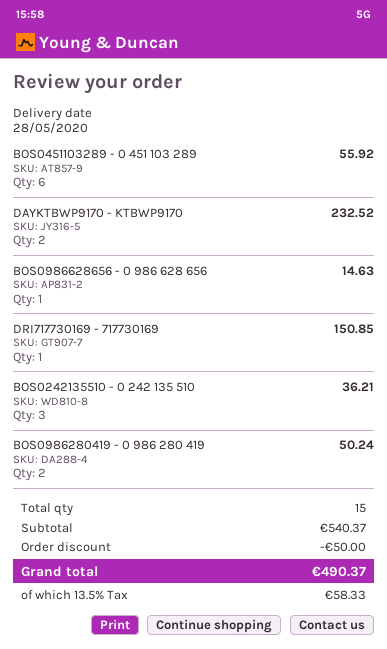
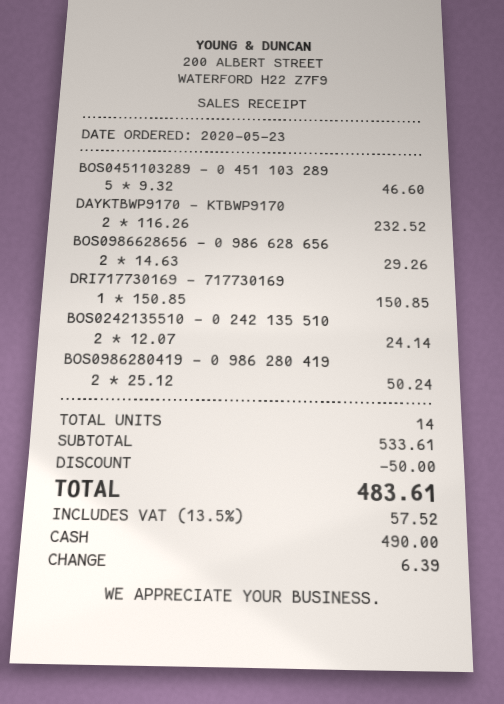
BOS0451103289 - 0 451 103 289: 6 for 55.92 -> 5 for 46.60
BOS0986628656 - 0 986 628 656: 1 for 14.63 -> 2 for 29.26
BOS0242135510 - 0 242 135 510: 3 for 36.21 -> 2 for 24.14
total quantity: 15 -> 14
subtotal: 540.37 -> 533.61
tax: 13.5% = 58.33 -> 13.5% = 57.52
total: 490.37 -> 483.61

